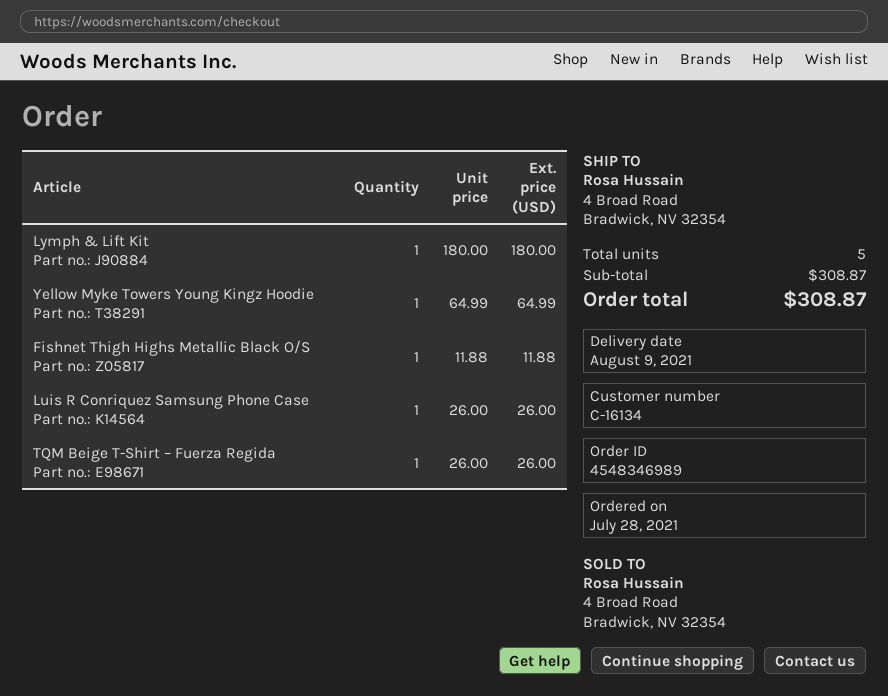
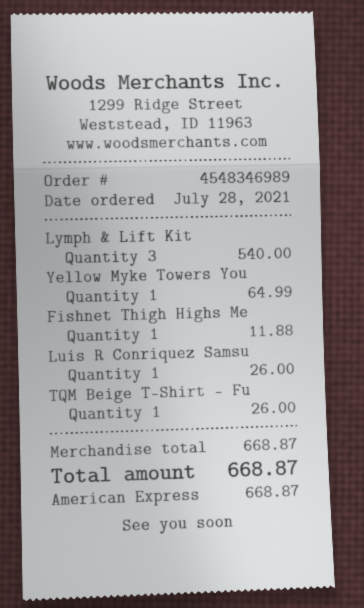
Lymph & Lift Kit: 1 for 180.00 -> 3 for 540.00
subtotal: 308.87 -> 668.87
total: 308.87 -> 668.87

